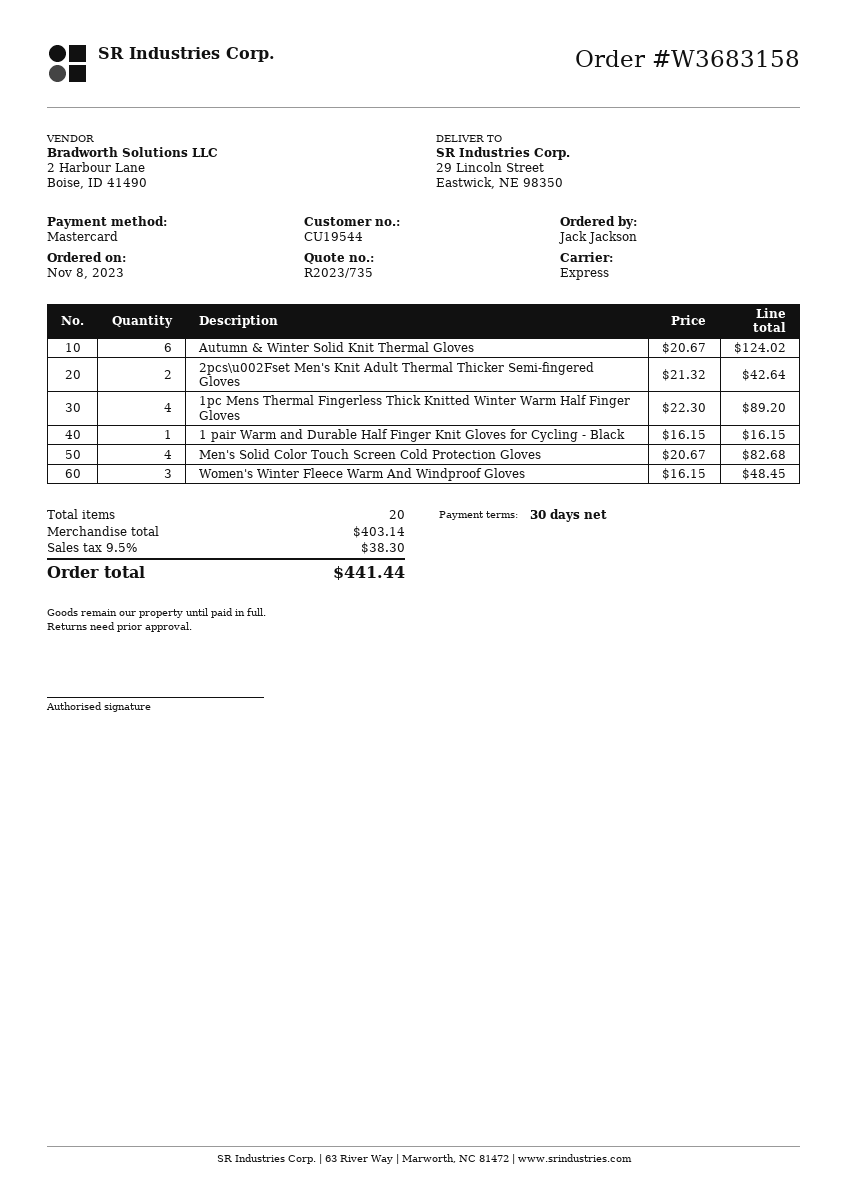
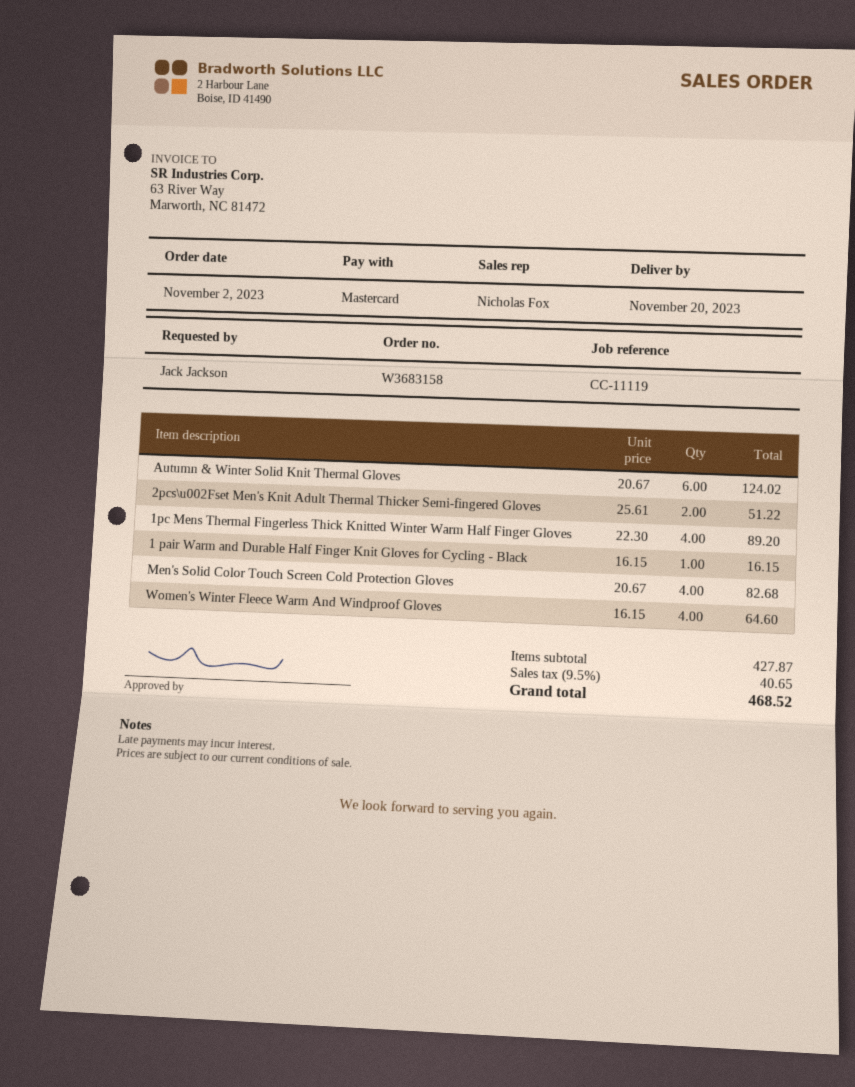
order date: 2023-11-08 -> 2023-11-02
2pcs\u002Fset Men's Knit Adult Thermal Thicker Semi-fingered Gloves: 2 x 21.32 = 42.64 -> 2 x 25.61 = 51.22
Women's Winter Fleece Warm And Windproof Gloves: 3 x 16.15 = 48.45 -> 4 x 16.15 = 64.60
subtotal: 403.14 -> 427.87
tax: 9.5% = 38.30 -> 9.5% = 40.65
total: 441.44 -> 468.52

